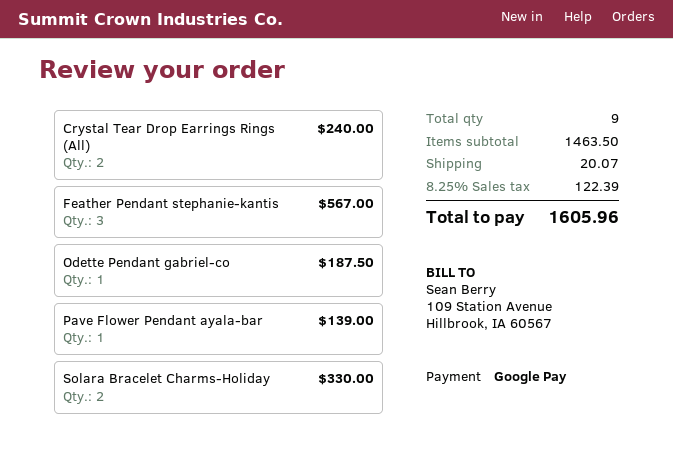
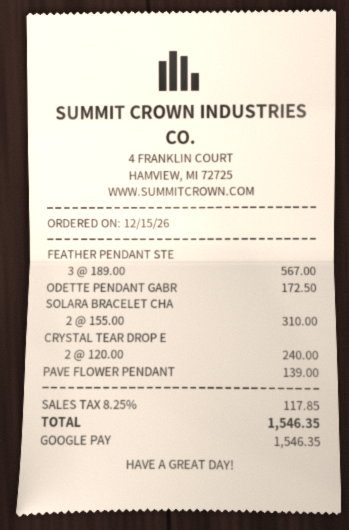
Odette Pendant gabriel-co: 1 for 187.50 -> 1 for 172.50
Solara Bracelet Charms-Holiday: 2 for 330.00 -> 2 for 310.00
shipping: 20.07 -> none
tax: 8.25% = 122.39 -> 8.25% = 117.85
total: 1605.96 -> 1546.35

